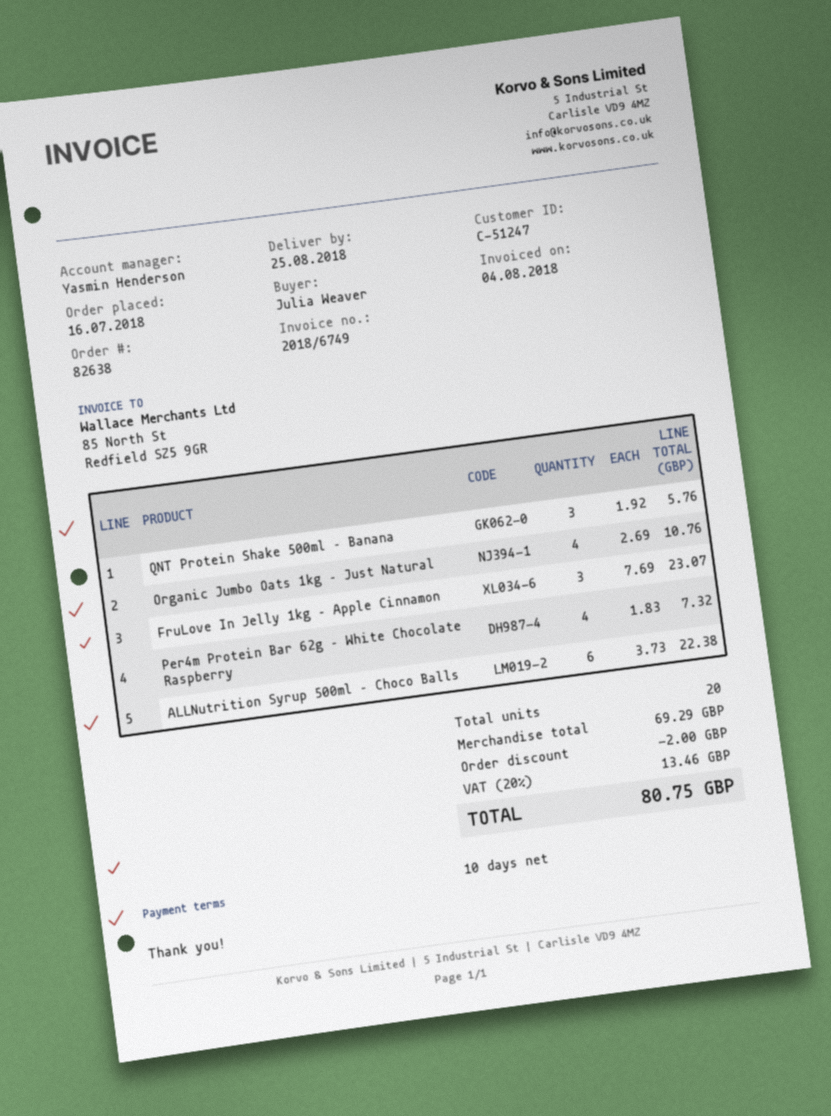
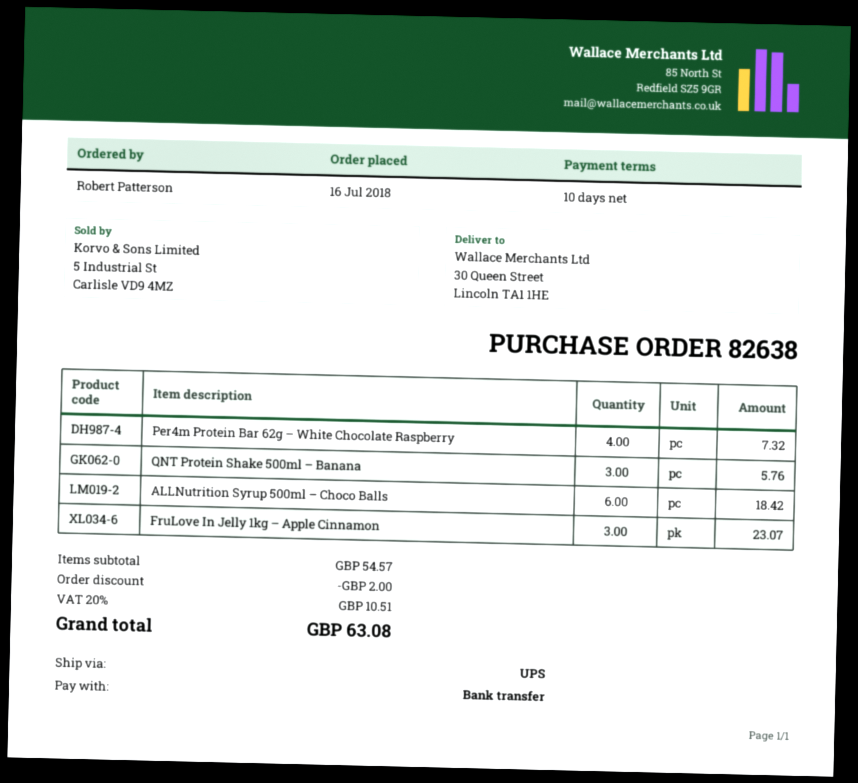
ordered by: Julia Weaver -> Robert Patterson
Organic Jumbo Oats 1kg – Just Natural: 4 for 10.76 -> none
ALLNutrition Syrup 500ml – Choco Balls: 6 for 22.38 -> 6 for 18.42
subtotal: 69.29 -> 54.57
tax: 20% = 13.46 -> 20% = 10.51
total: 80.75 -> 63.08

